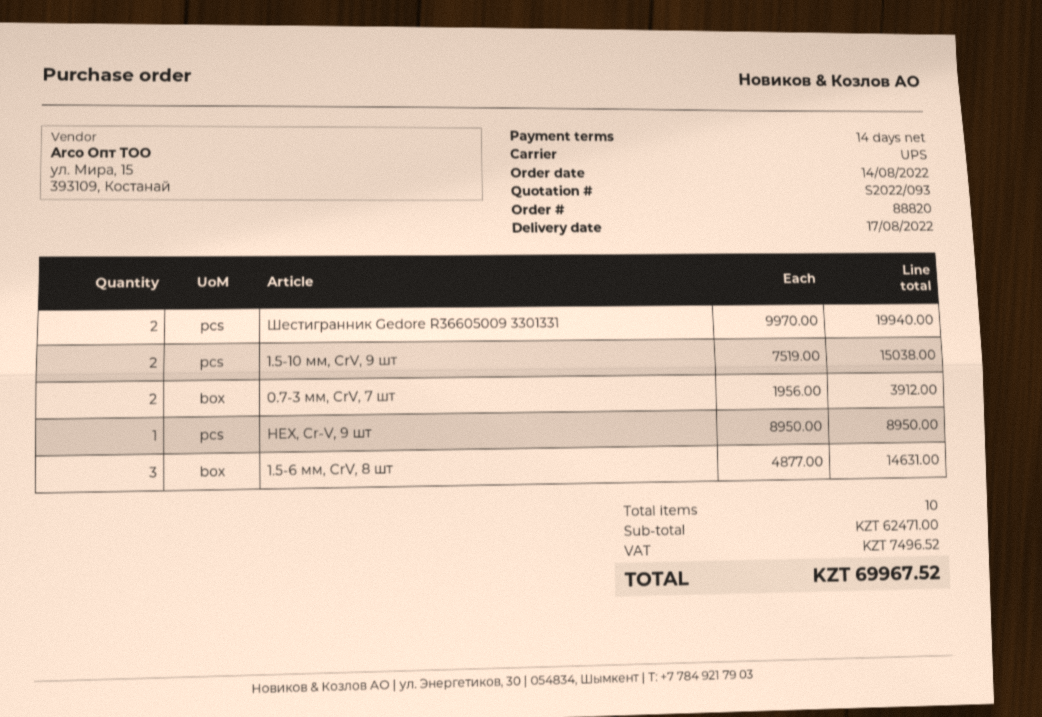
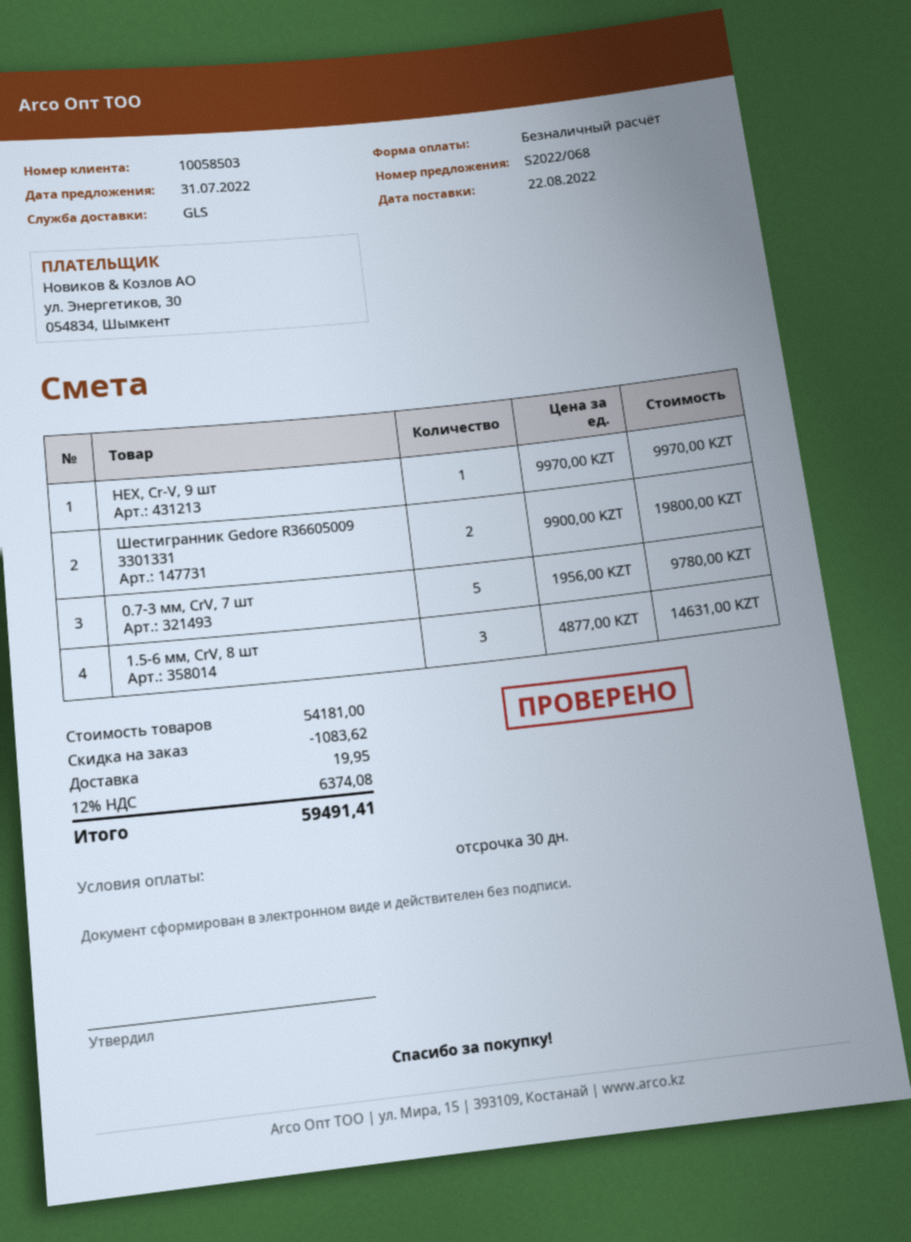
quote number: S2022/093 -> S2022/068
delivery date: 2022-08-17 -> 2022-08-22
payment terms: 14 days -> 30 days
shipping method: UPS -> GLS
Шестигранник Gedore R36605009 3301331: 2 x 9970.00 = 19940.00 -> 2 x 9900.00 = 19800.00
1.5-10 мм, CrV, 9 шт: 2 x 7519.00 = 15038.00 -> none
0.7-3 мм, CrV, 7 шт: 2 x 1956.00 = 3912.00 -> 5 x 1956.00 = 9780.00
HEX, Cr-V, 9 шт: 1 x 8950.00 = 8950.00 -> 1 x 9970.00 = 9970.00
subtotal: 62471.00 -> 54181.00
discount: none -> 1083.62
shipping: none -> 19.95
tax: 7496.52 -> 6374.08
total: 69967.52 -> 59491.41

